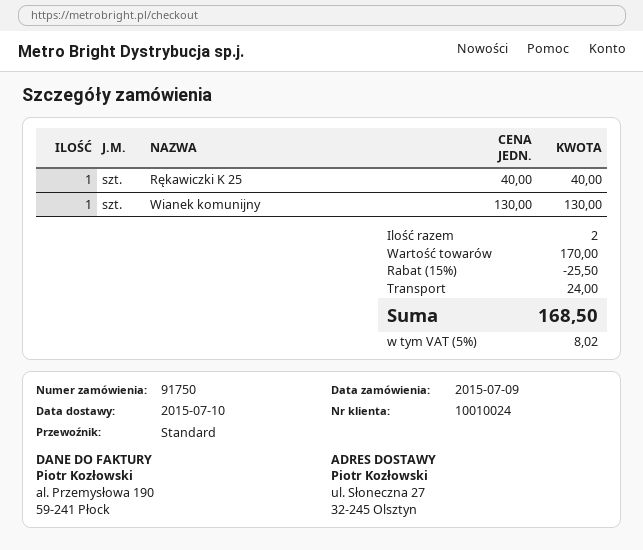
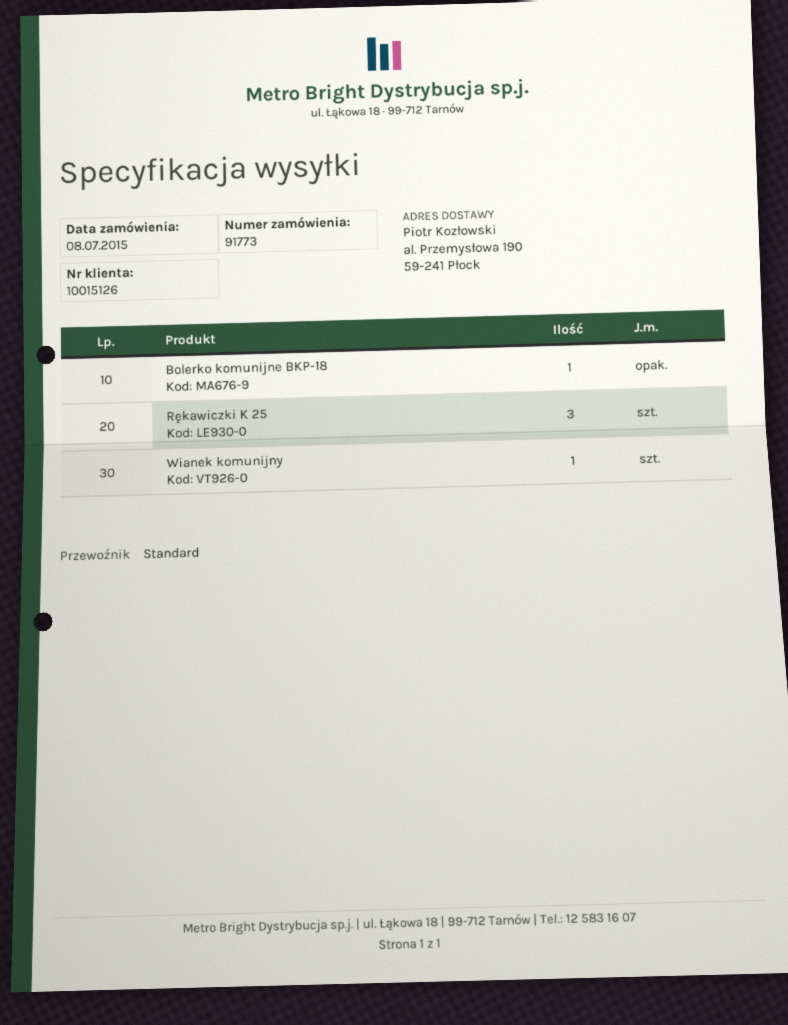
order number: 91750 -> 91773
order date: 2015-07-09 -> 2015-07-08
customer number: 10010024 -> 10015126
ship to: ul. Słoneczna 27, 32-245 Olsztyn -> al. Przemysłowa 190, 59-241 Płock
Rękawiczki K 25: 1 -> 3
Bolerko komunijne BKP-18: none -> 1

